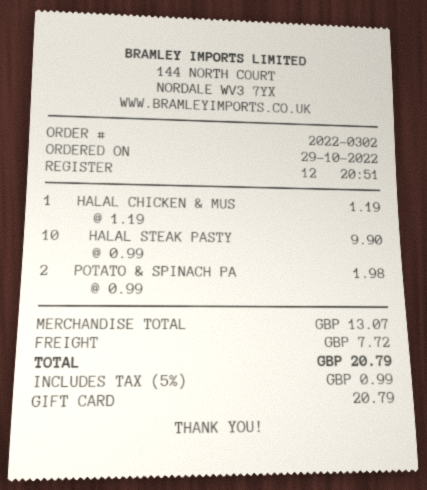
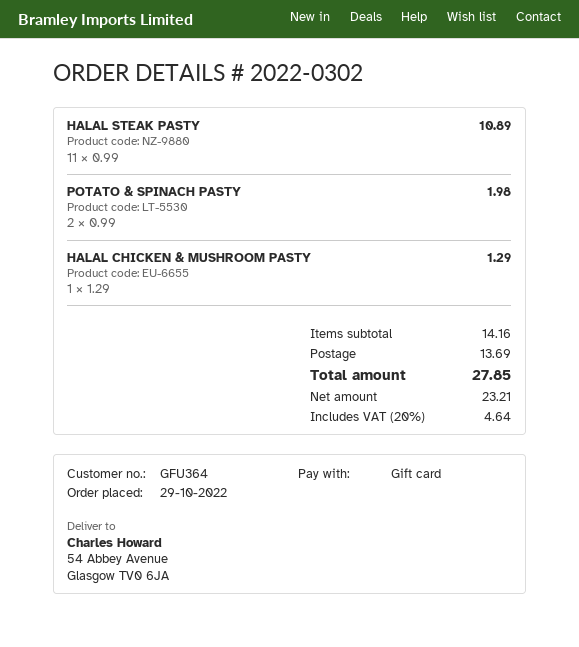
HALAL CHICKEN & MUS: 1 x 1.19 = 1.19 -> 1 x 1.29 = 1.29
HALAL STEAK PASTY: 10 x 0.99 = 9.90 -> 11 x 0.99 = 10.89
subtotal: 13.07 -> 14.16
shipping: 7.72 -> 13.69
tax: 5% = 0.99 -> 20% = 4.64
total: 20.79 -> 27.85

